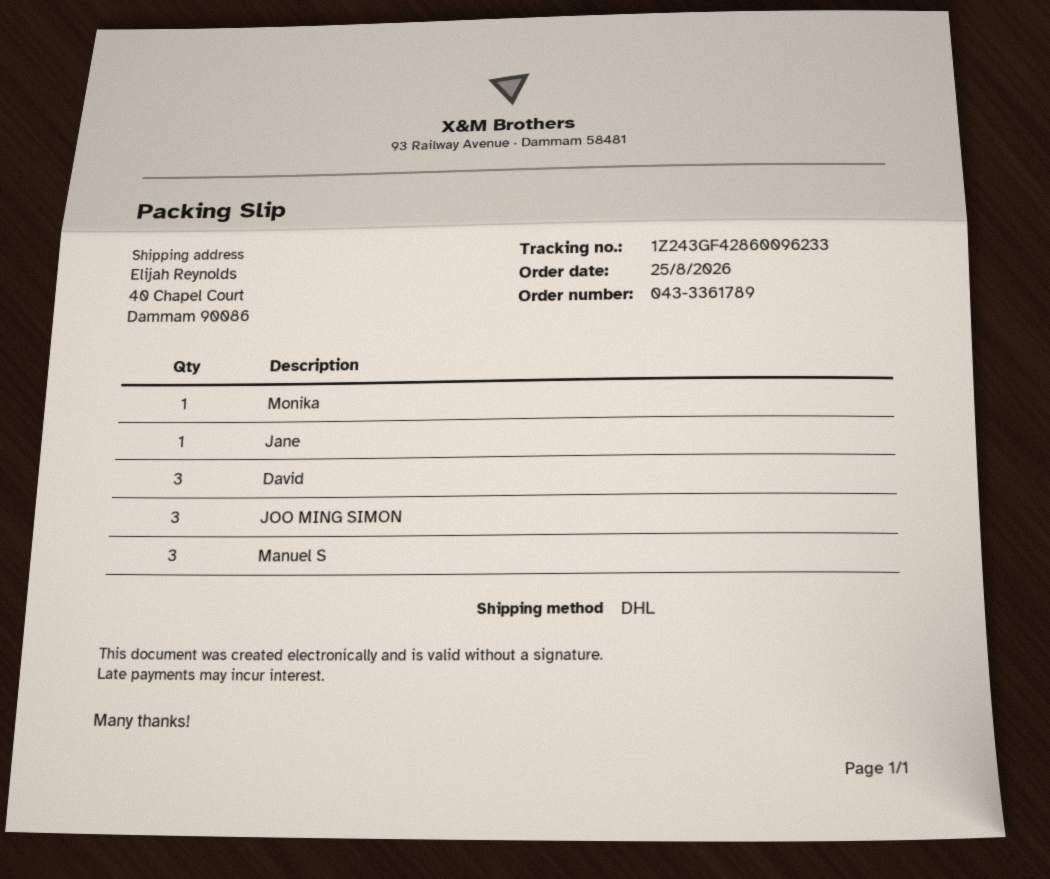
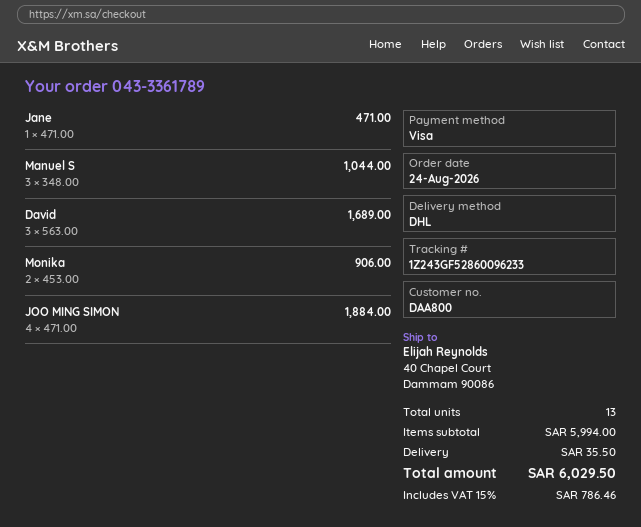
order date: 2026-08-25 -> 2026-08-24
tracking number: 1Z243GF42860096233 -> 1Z243GF52860096233
Monika: 1 -> 2
JOO MING SIMON: 3 -> 4

